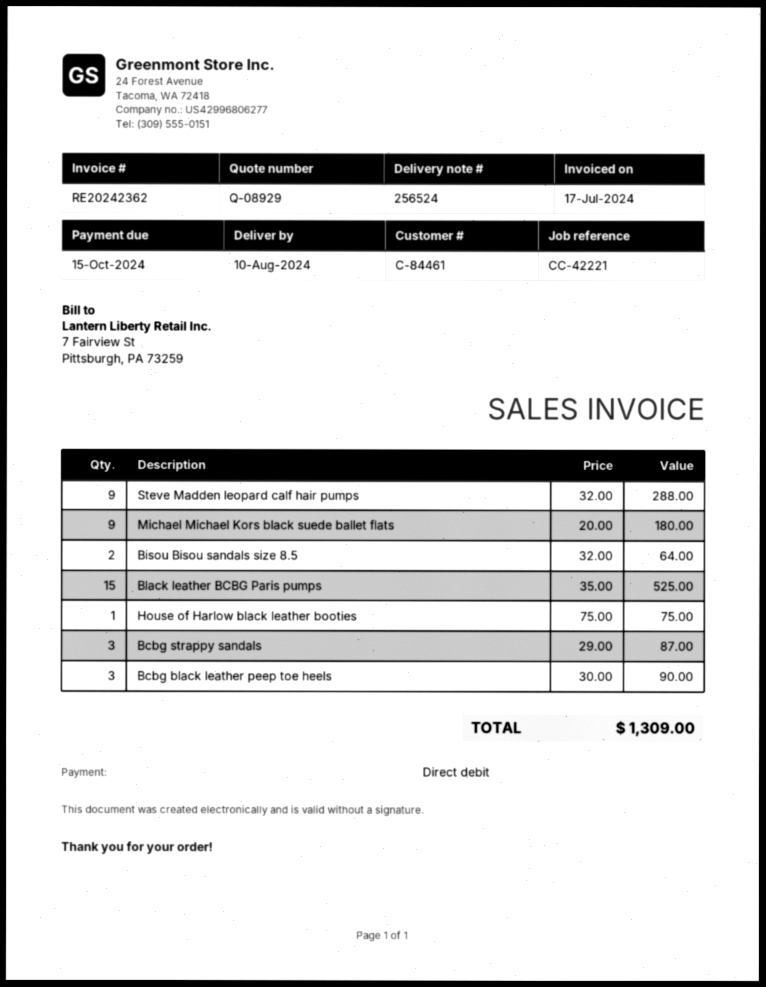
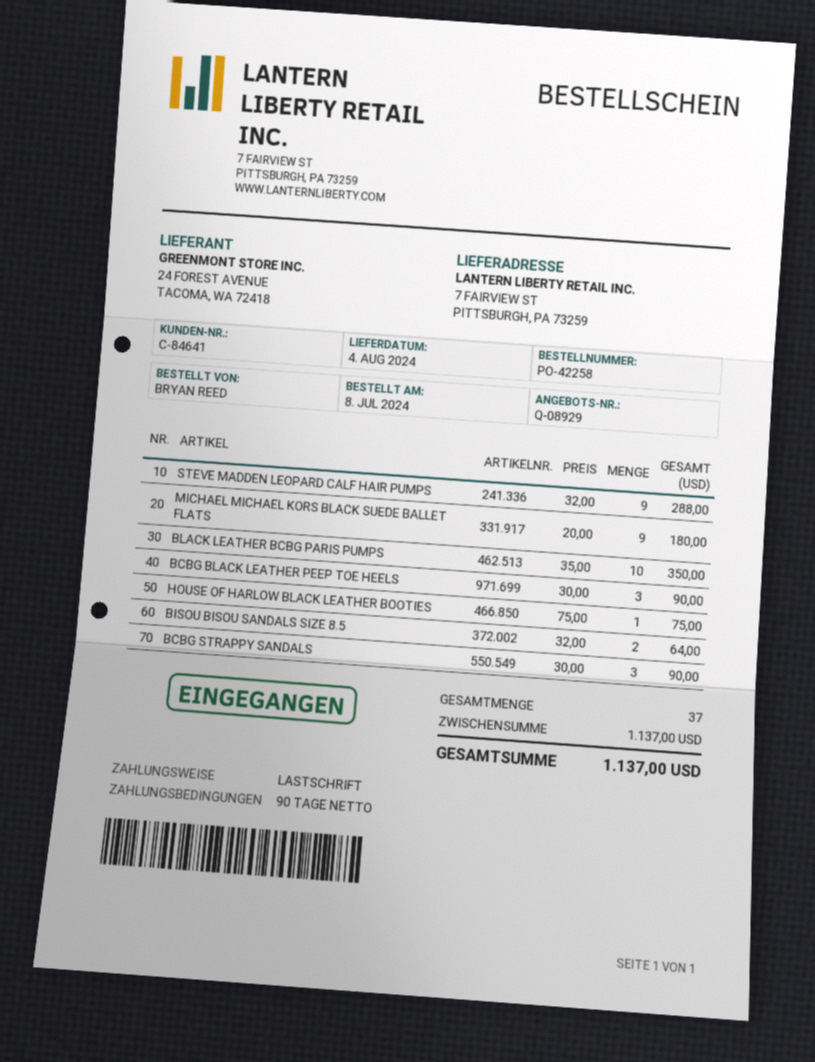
delivery date: 2024-08-10 -> 2024-08-04
customer number: C-84461 -> C-84641
Black leather BCBG Paris pumps: 15 x 35.00 = 525.00 -> 10 x 35.00 = 350.00
Bcbg strappy sandals: 3 x 29.00 = 87.00 -> 3 x 30.00 = 90.00
total: 1309.00 -> 1137.00

